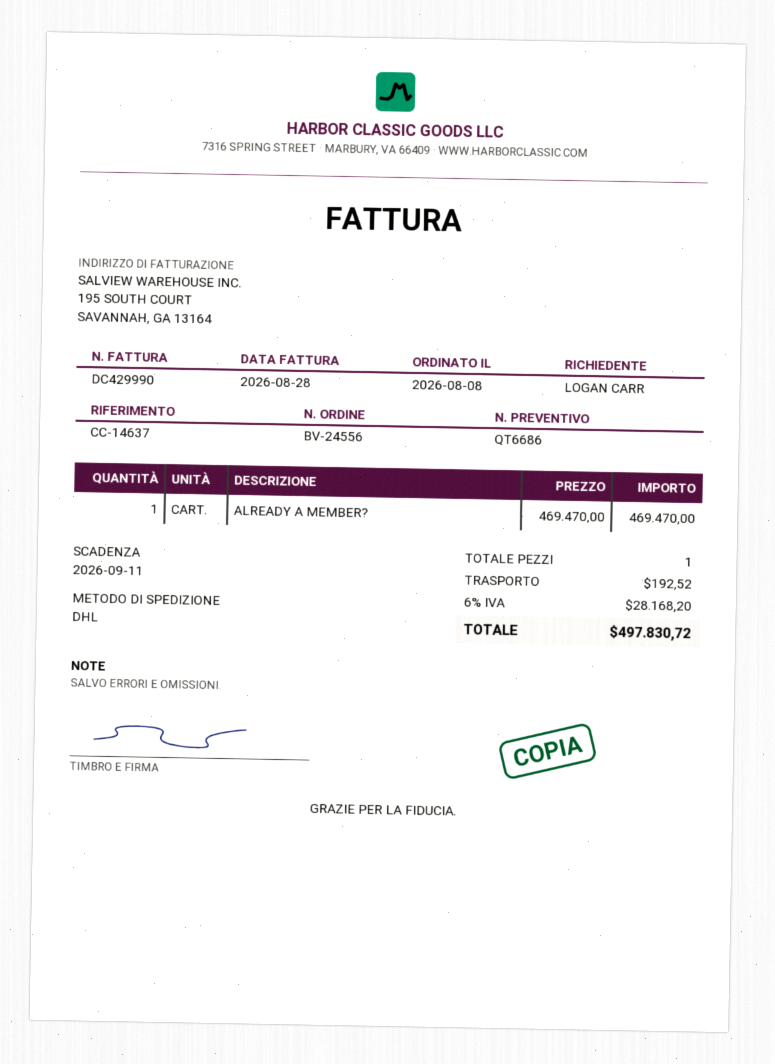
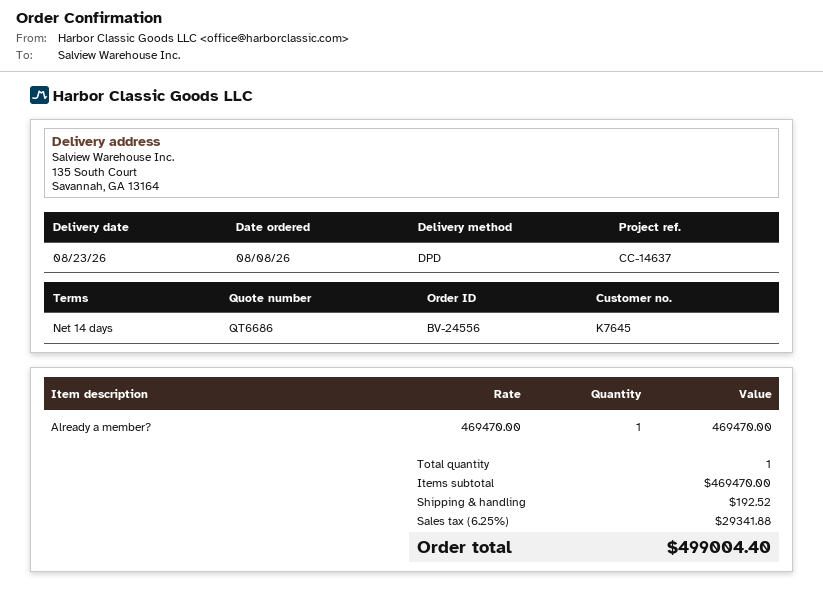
shipping method: DHL -> DPD
tax: 6% = 28168.20 -> 6.25% = 29341.88
total: 497830.72 -> 499004.40

